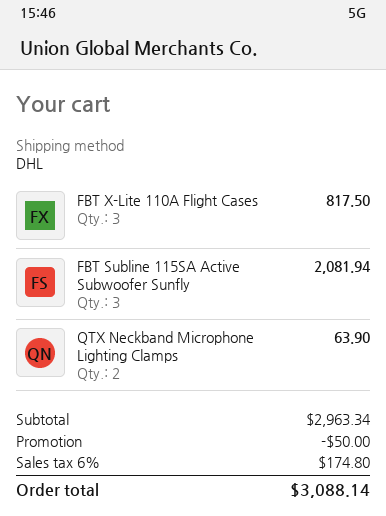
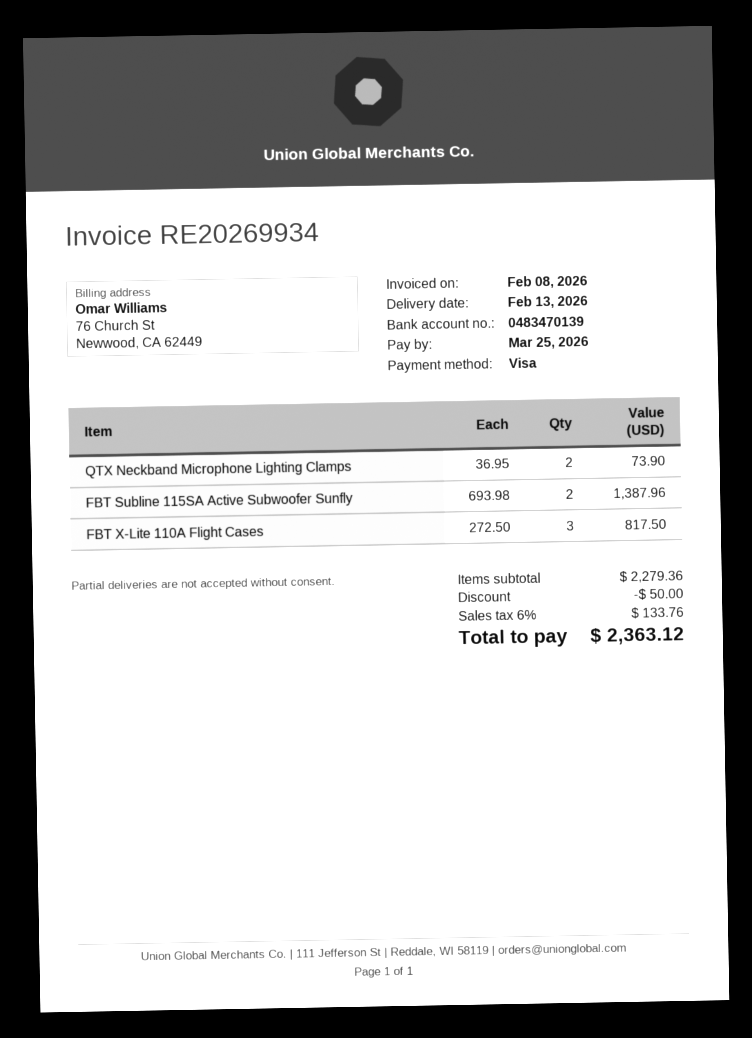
FBT Subline 115SA Active Subwoofer Sunfly: 3 for 2081.94 -> 2 for 1387.96
QTX Neckband Microphone Lighting Clamps: 2 for 63.90 -> 2 for 73.90
subtotal: 2963.34 -> 2279.36
tax: 6% = 174.80 -> 6% = 133.76
total: 3088.14 -> 2363.12

